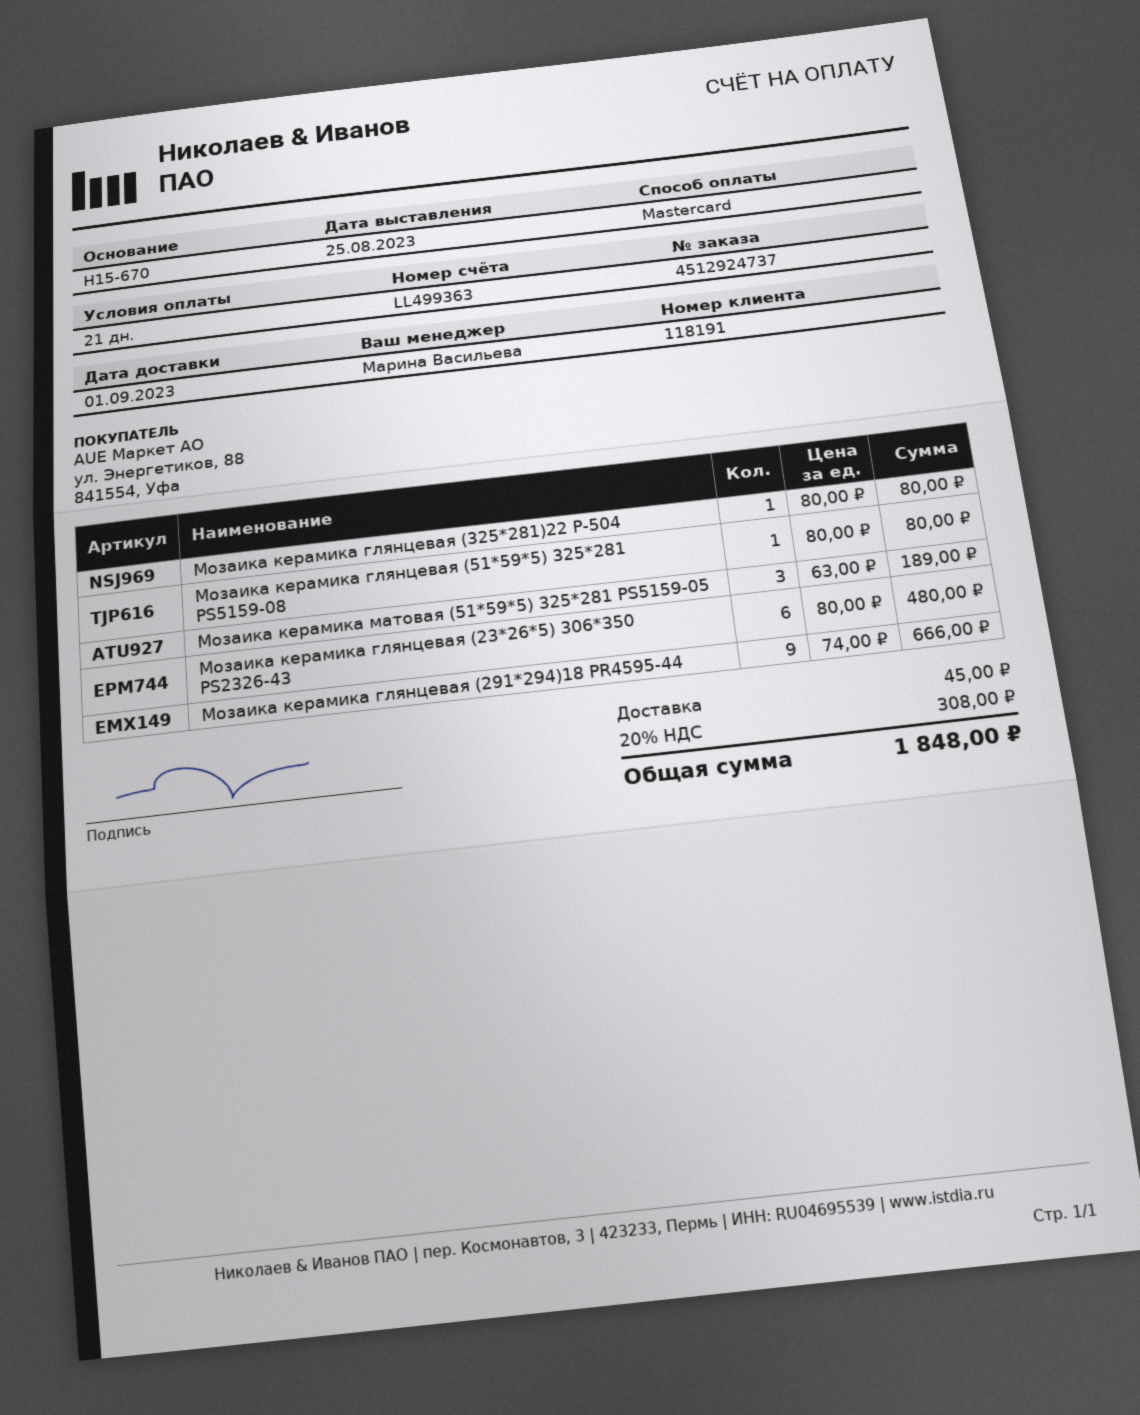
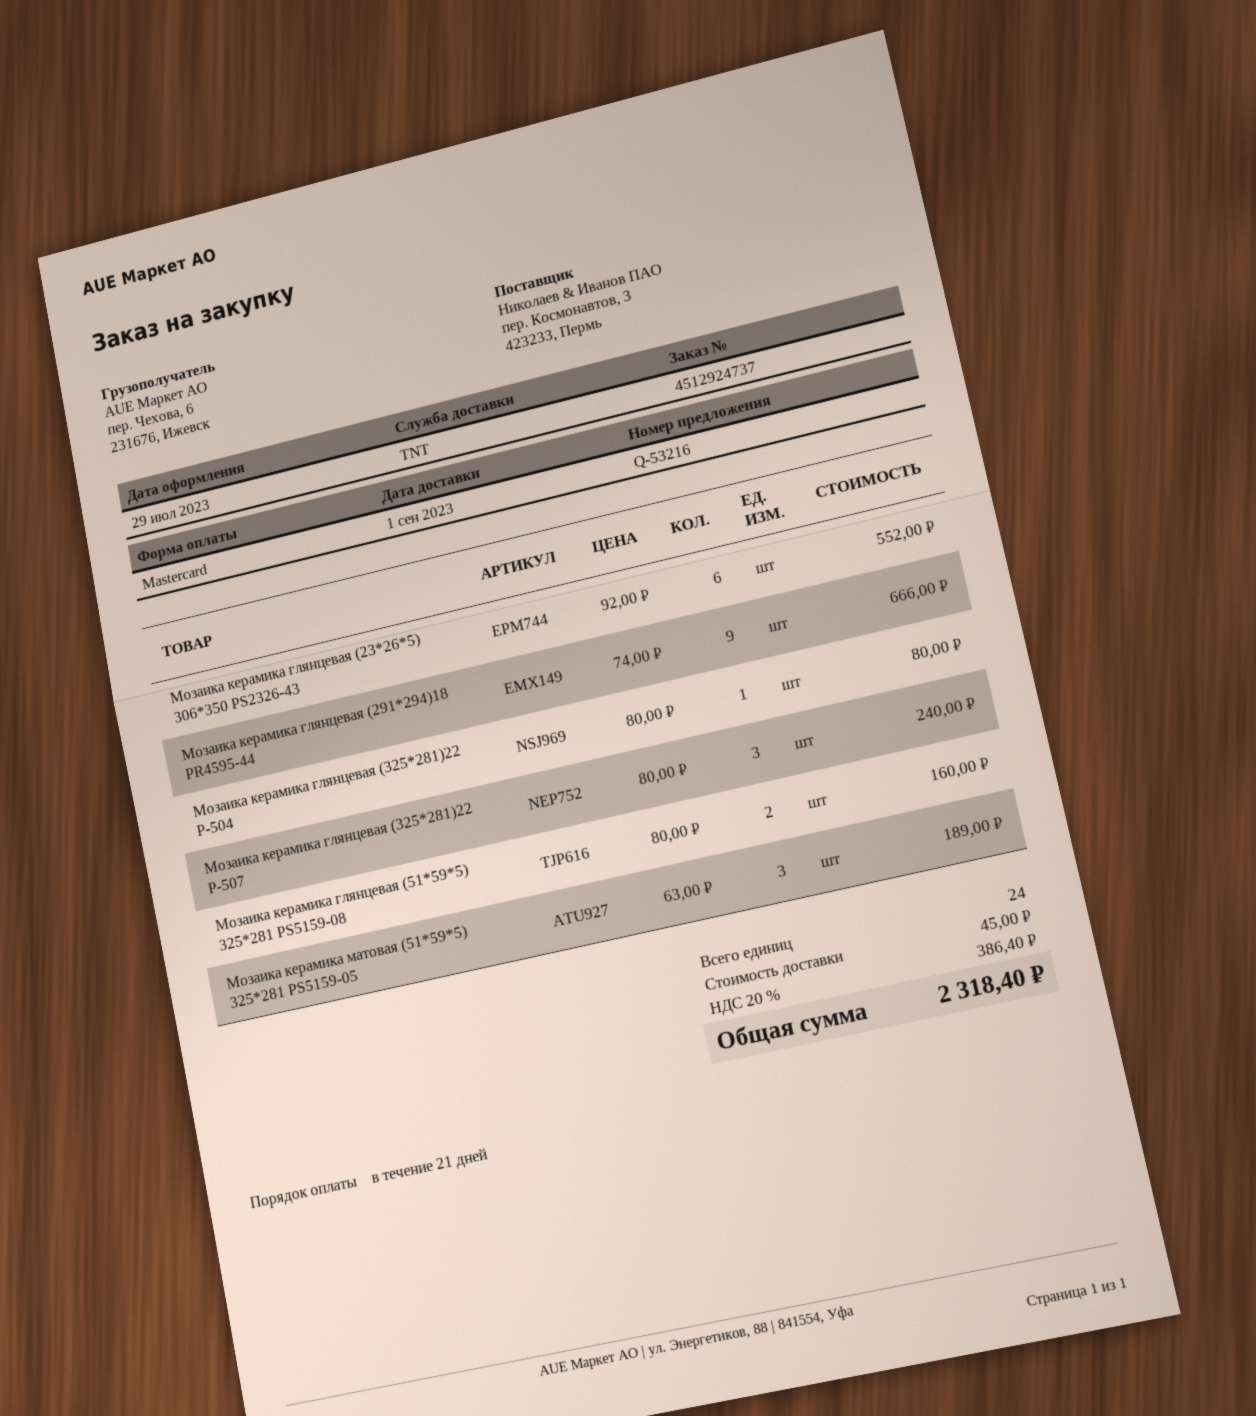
Мозаика керамика глянцевая (51*59*5) 325*281 PS5159-08: 1 x 80.00 = 80.00 -> 2 x 80.00 = 160.00
Мозаика керамика глянцевая (23*26*5) 306*350 PS2326-43: 6 x 80.00 = 480.00 -> 6 x 92.00 = 552.00
Мозаика керамика глянцевая (325*281)22 P-507: none -> 3 x 80.00 = 240.00
tax: 20% = 308.00 -> 20% = 386.40
total: 1848.00 -> 2318.40

